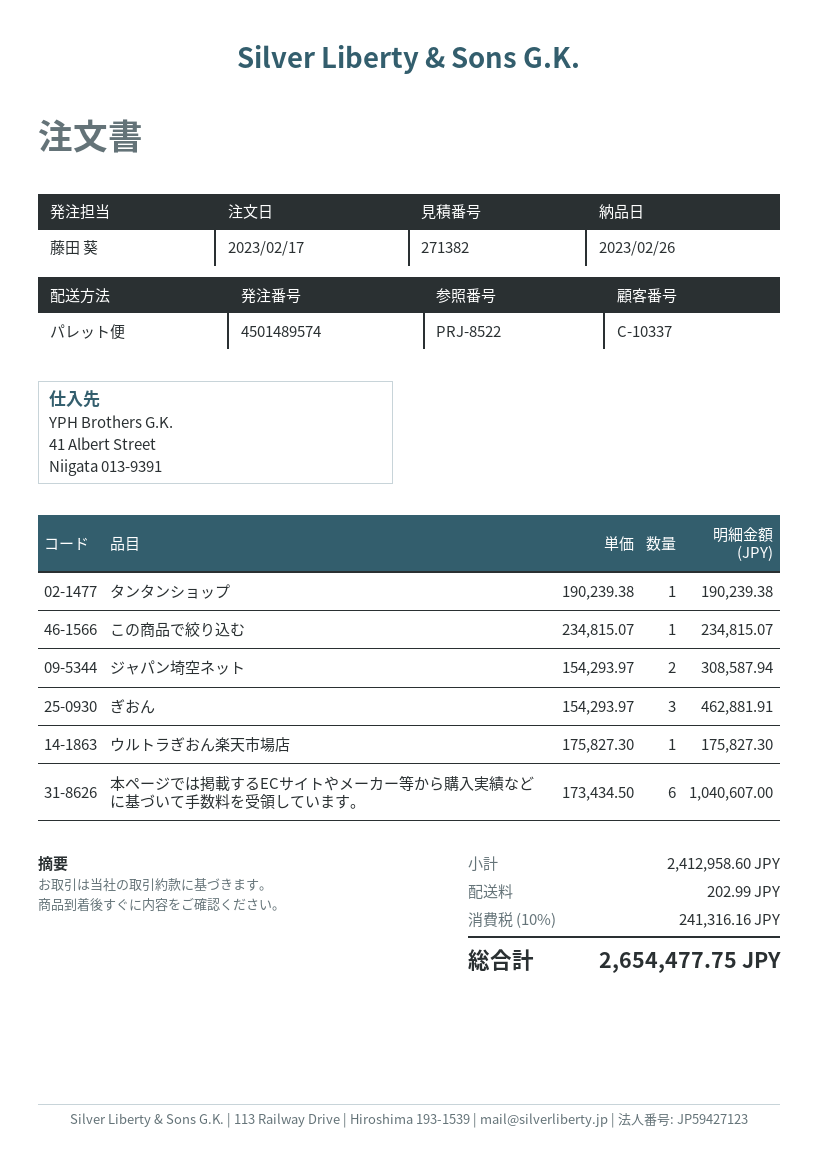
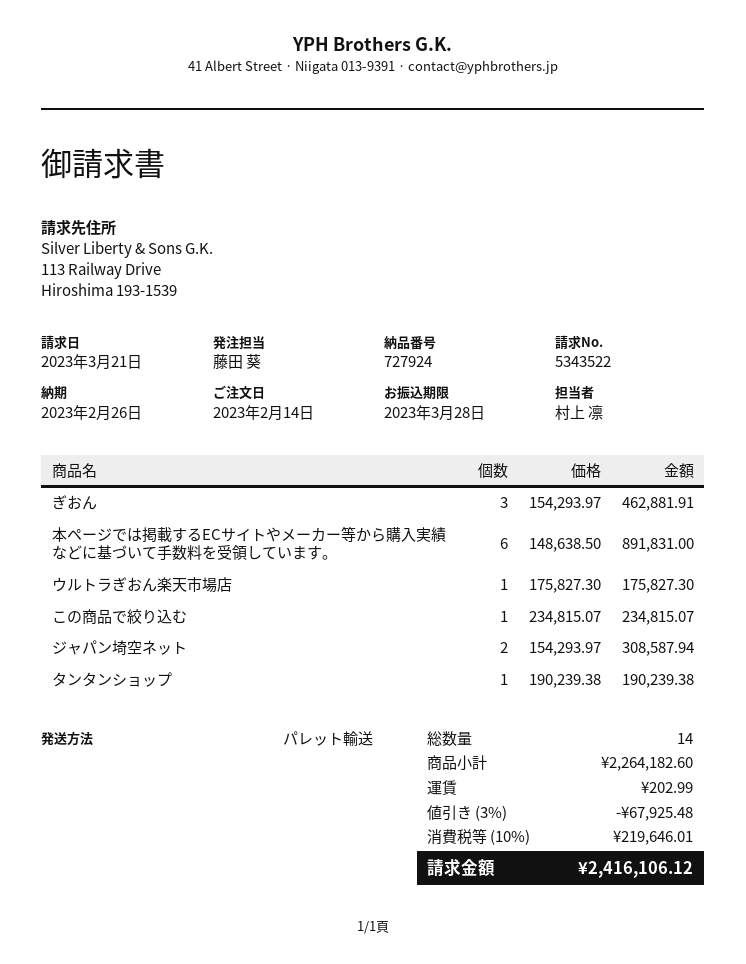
order date: 2023-02-17 -> 2023-02-14
本ページでは掲載するECサイトやメーカー等から購入実績などに基づいて手数料を受領しています。: 6 x 173434.50 = 1040607.00 -> 6 x 148638.50 = 891831.00
subtotal: 2412958.60 -> 2264182.60
discount: none -> 3% = 67925.48
tax: 10% = 241316.16 -> 10% = 219646.01
total: 2654477.75 -> 2416106.12

